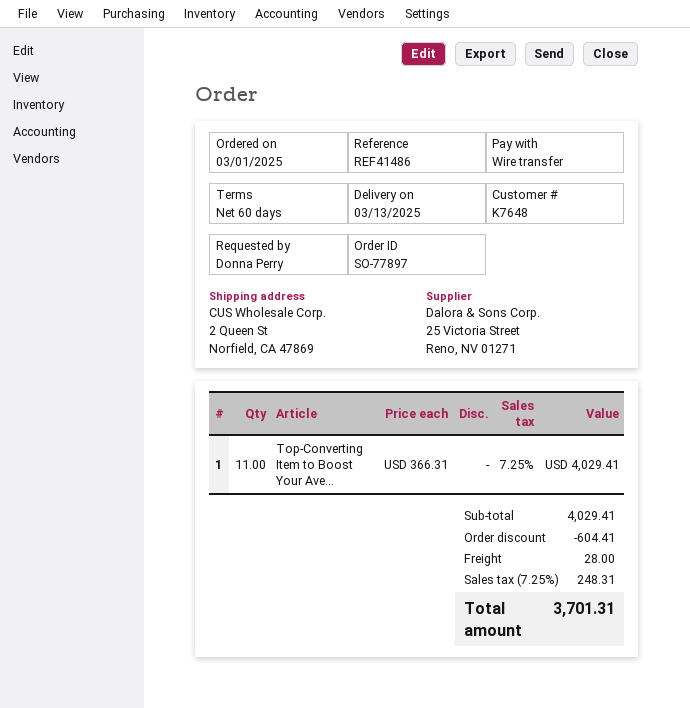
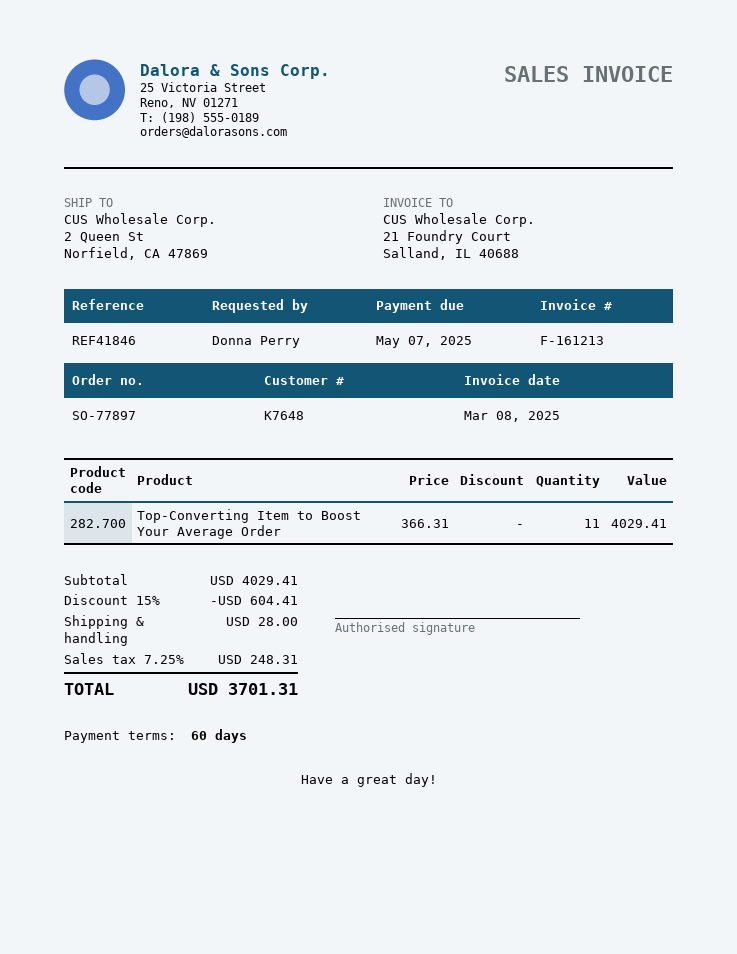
reference: REF41486 -> REF41846

